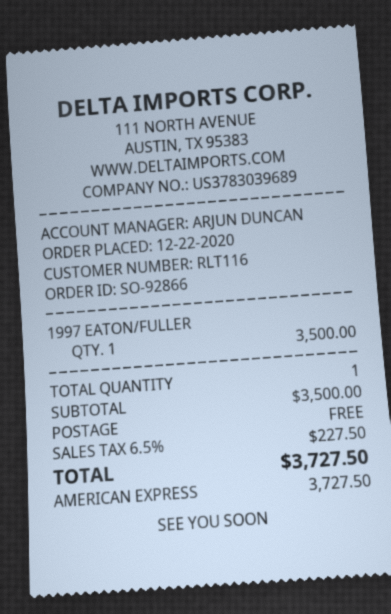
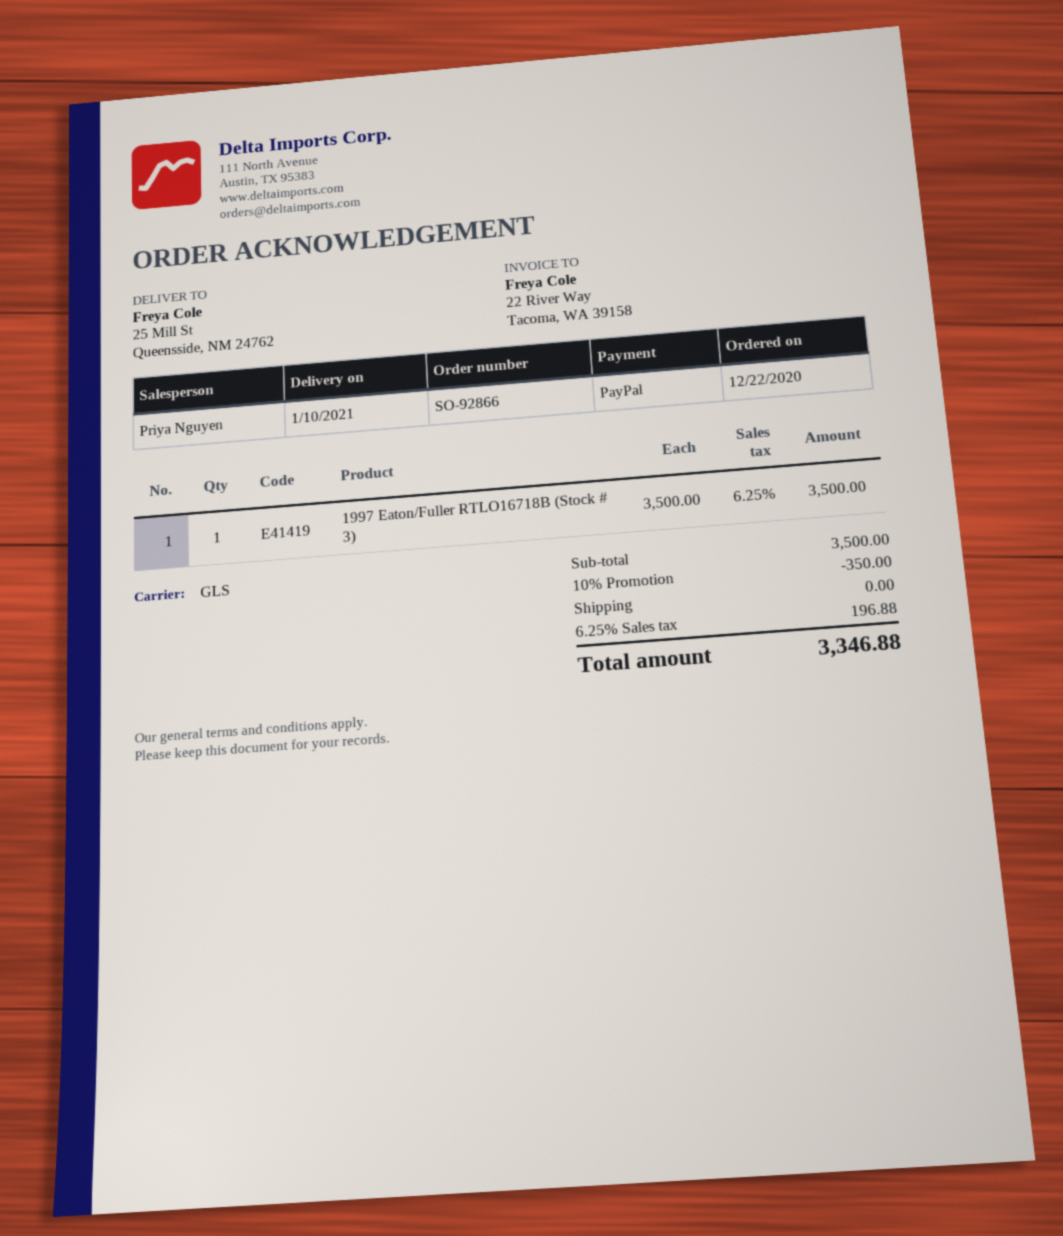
sales rep: ARJUN DUNCAN -> Priya Nguyen
payment method: American Express -> PayPal
discount: none -> 10% = 350.00
tax: 6.5% = 227.50 -> 6.25% = 196.88
total: 3727.50 -> 3346.88

